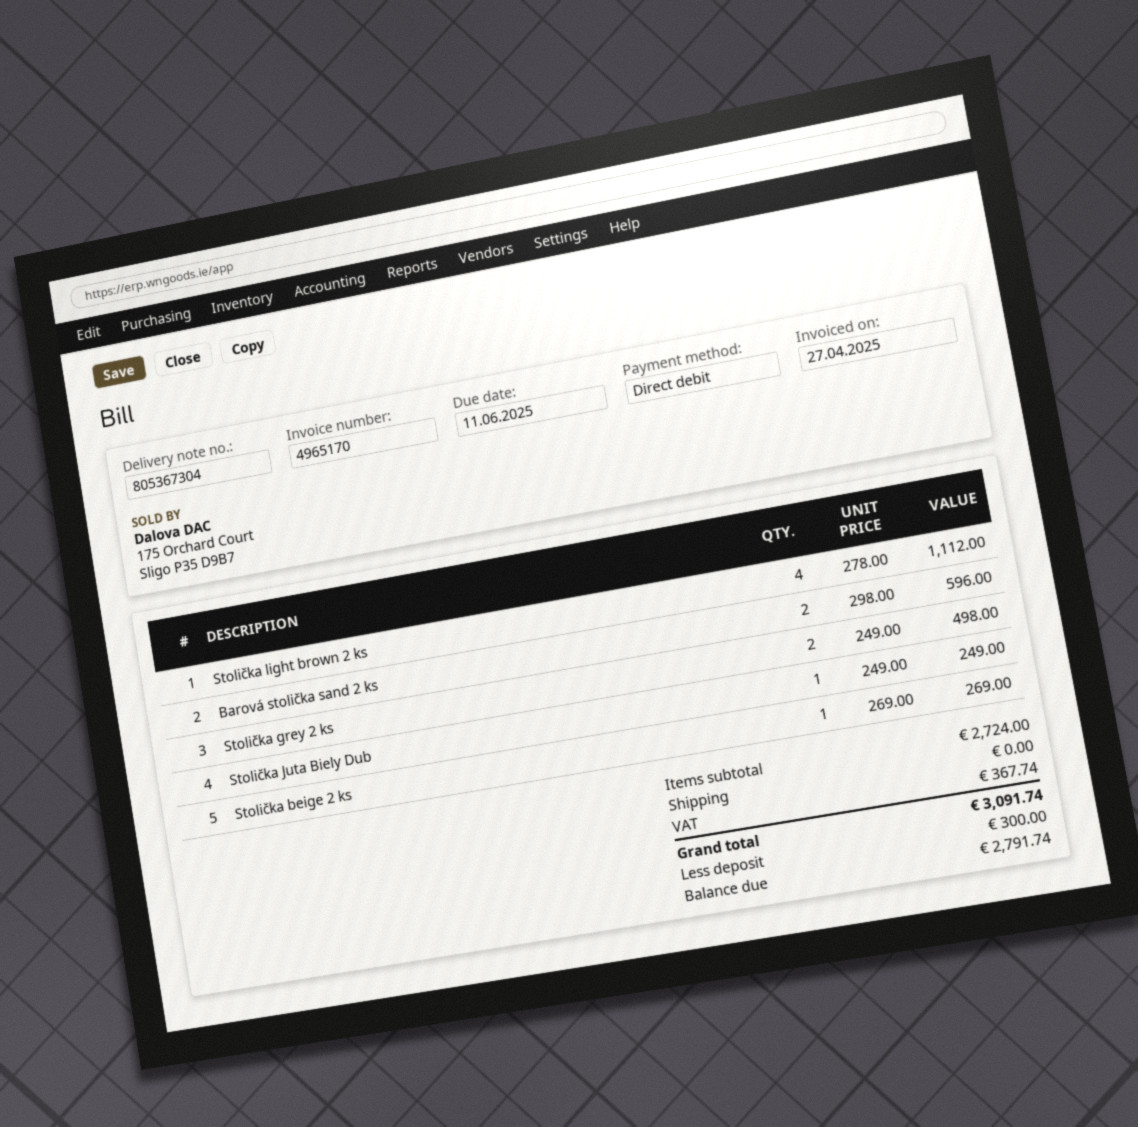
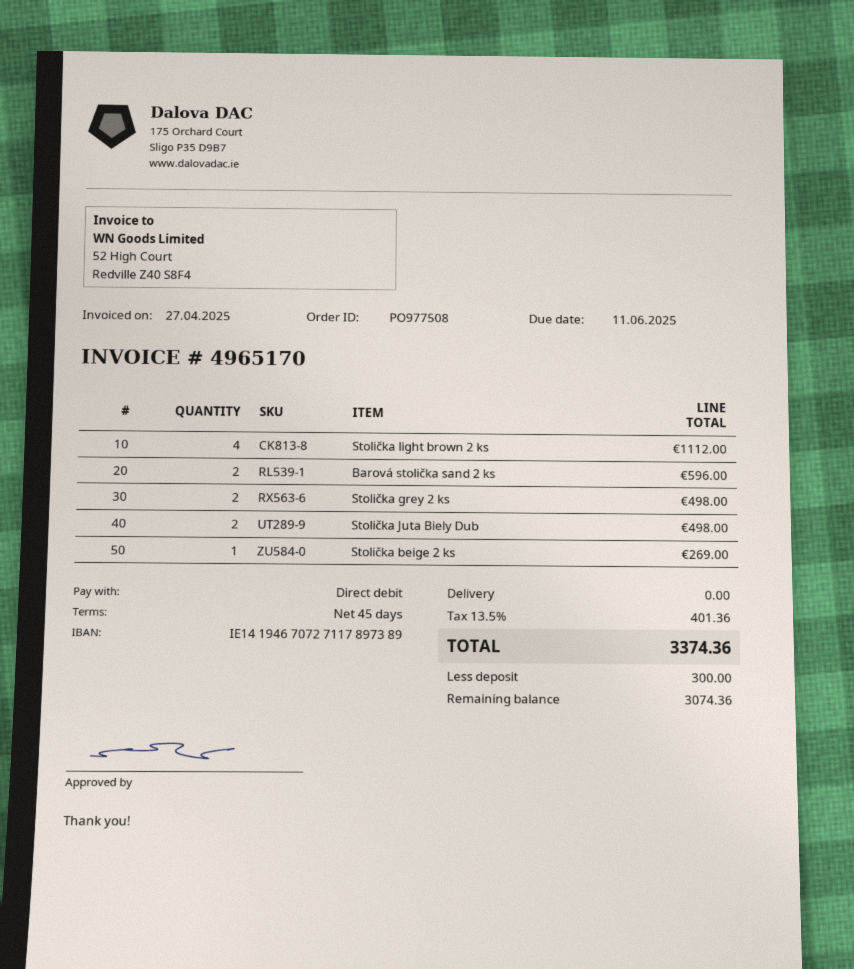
Stolička Juta Biely Dub: 1 for 249.00 -> 2 for 498.00
tax: 367.74 -> 401.36
total: 3091.74 -> 3374.36
balance: 2791.74 -> 3074.36

